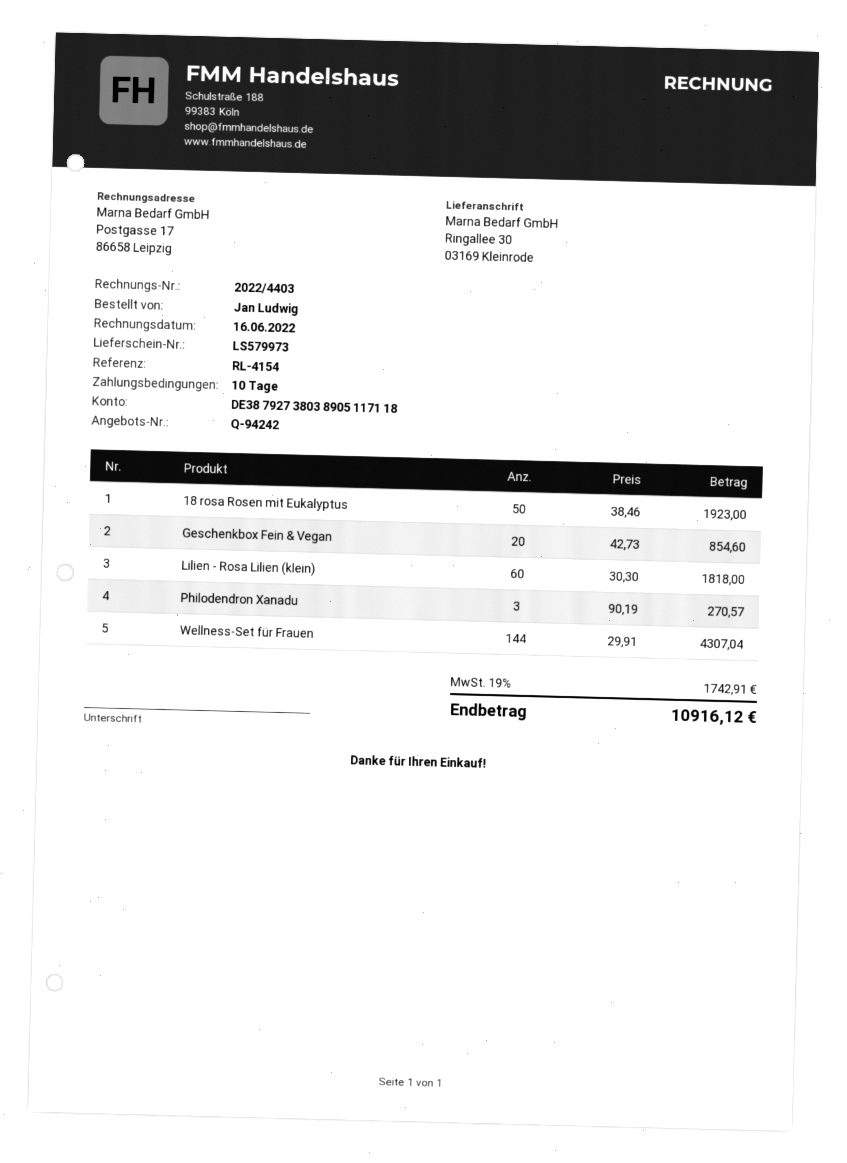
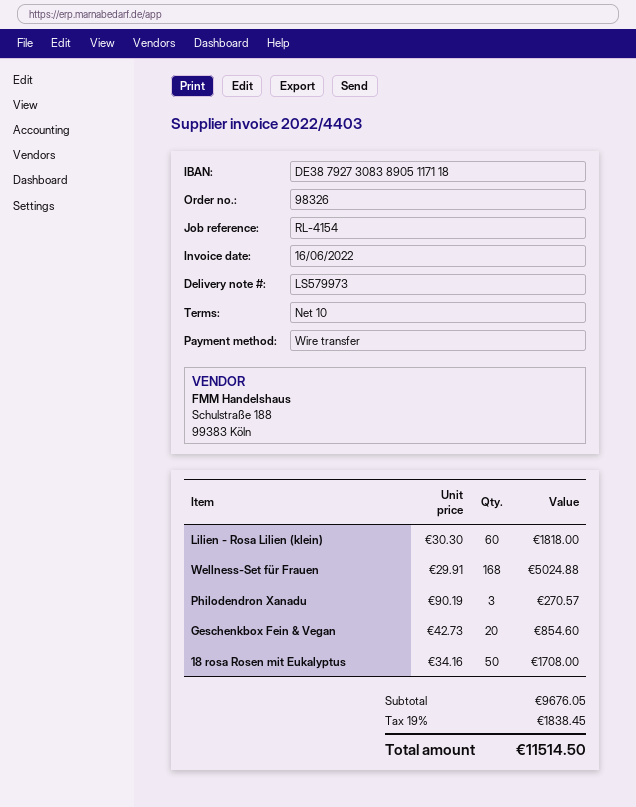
bank account: DE38792738038905117118 -> DE38792730838905117118
18 rosa Rosen mit Eukalyptus: 50 x 38.46 = 1923.00 -> 50 x 34.16 = 1708.00
Wellness-Set für Frauen: 144 x 29.91 = 4307.04 -> 168 x 29.91 = 5024.88
tax: 19% = 1742.91 -> 19% = 1838.45
total: 10916.12 -> 11514.50

